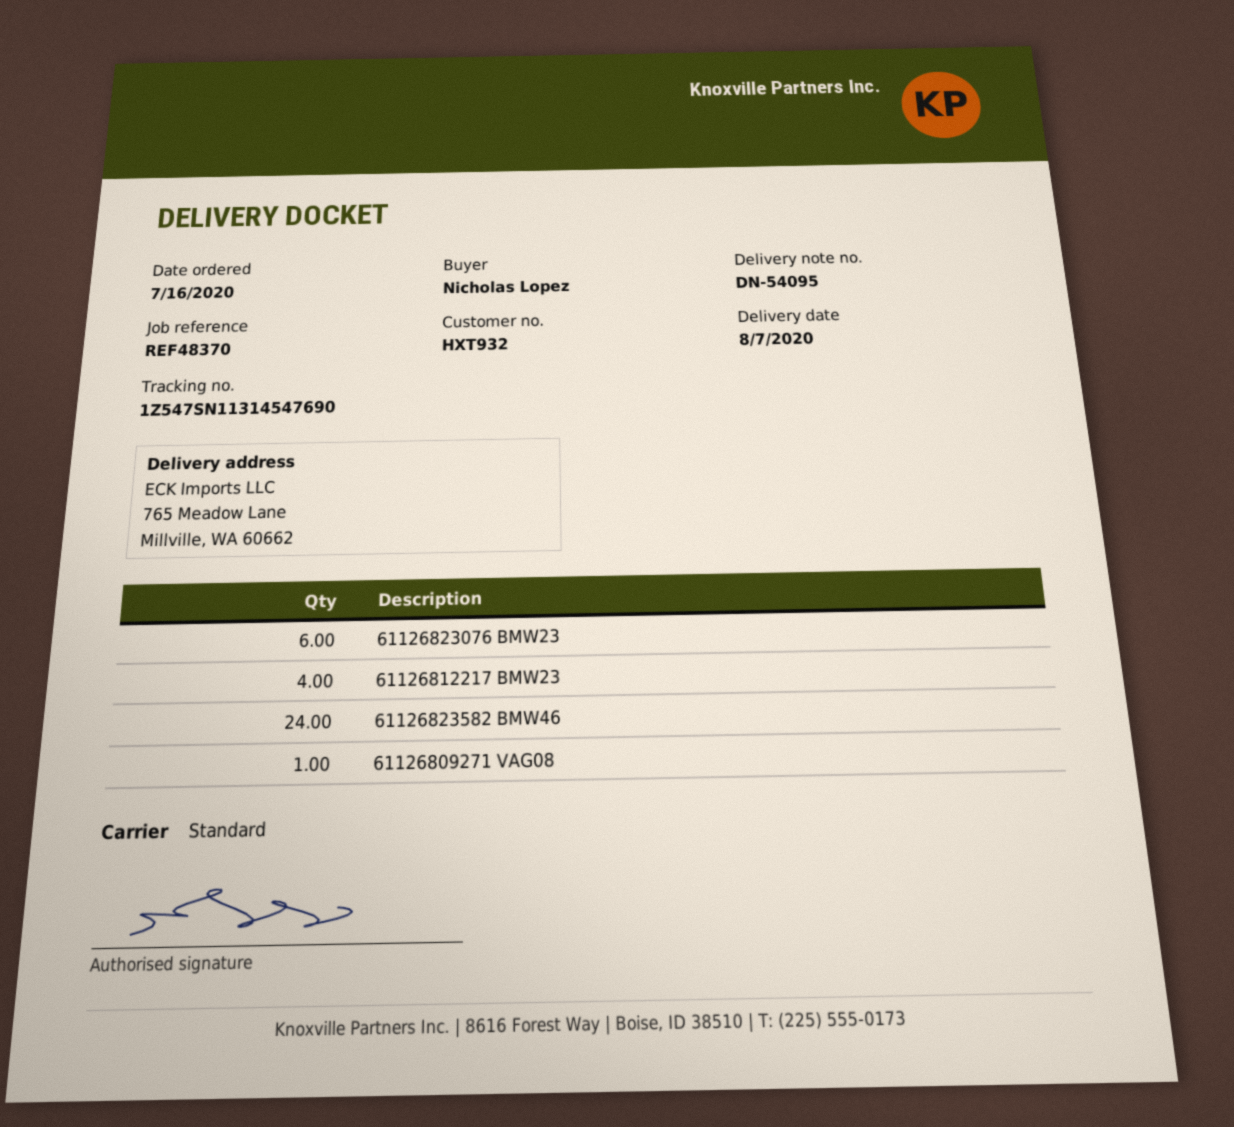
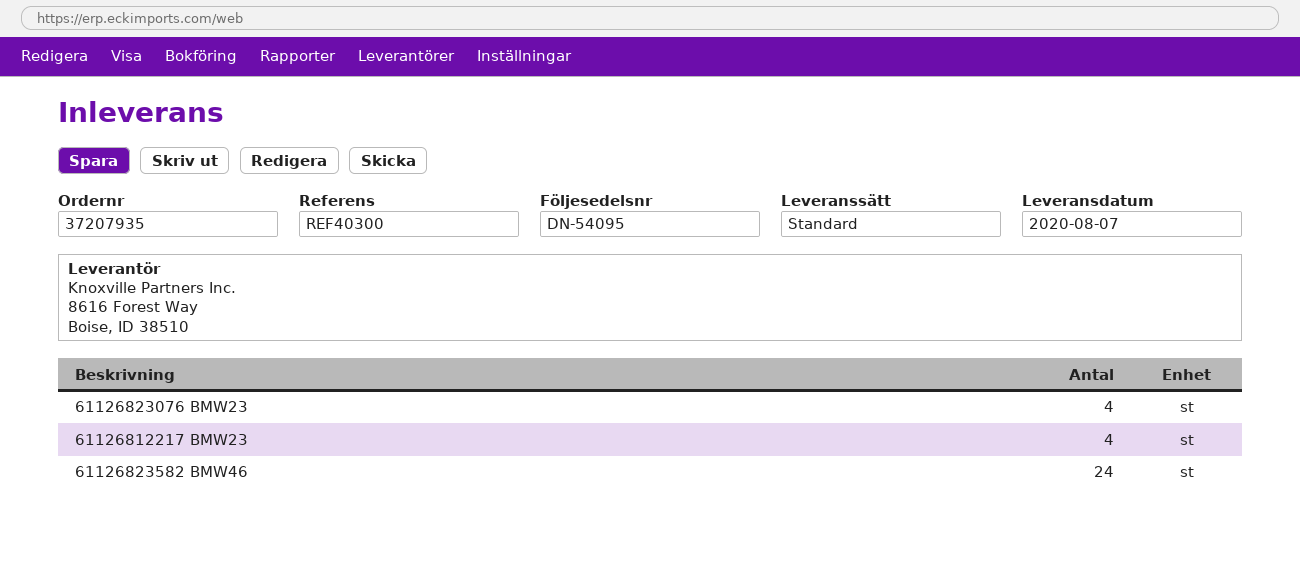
reference: REF48370 -> REF40300
61126823076 BMW23: 6 -> 4
61126809271 VAG08: 1 -> none

